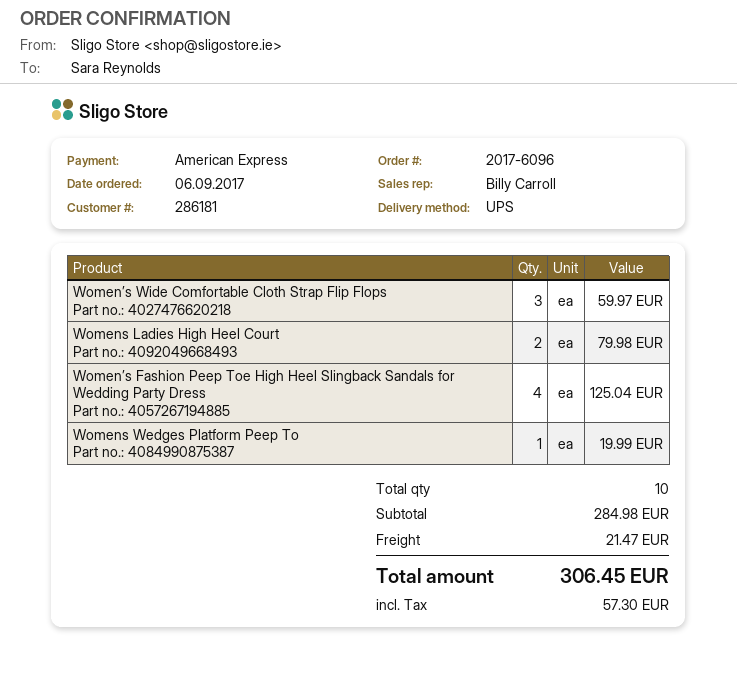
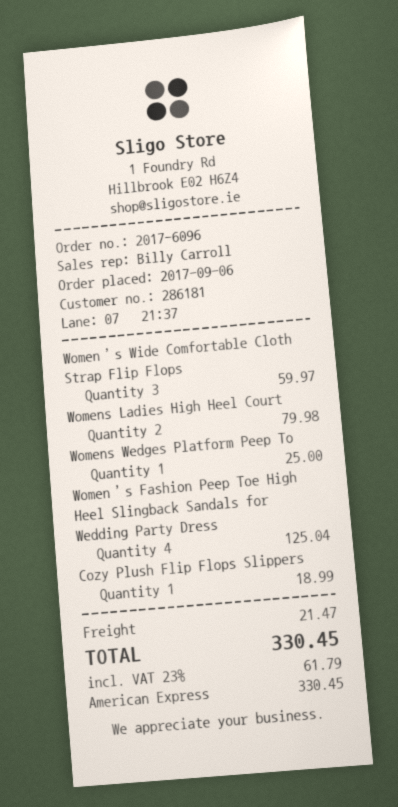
Womens Wedges Platform Peep To: 1 for 19.99 -> 1 for 25.00
Cozy Plush Flip Flops Slippers: none -> 1 for 18.99
tax: 57.30 -> 61.79
total: 306.45 -> 330.45

